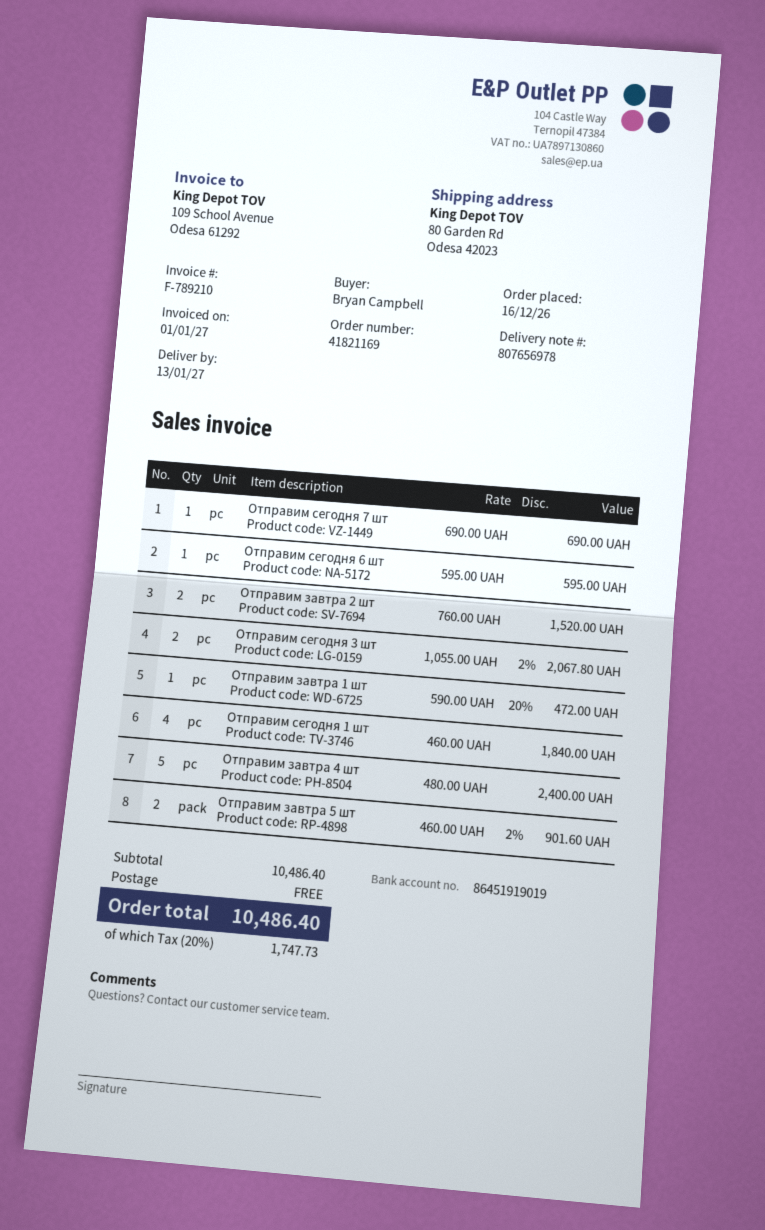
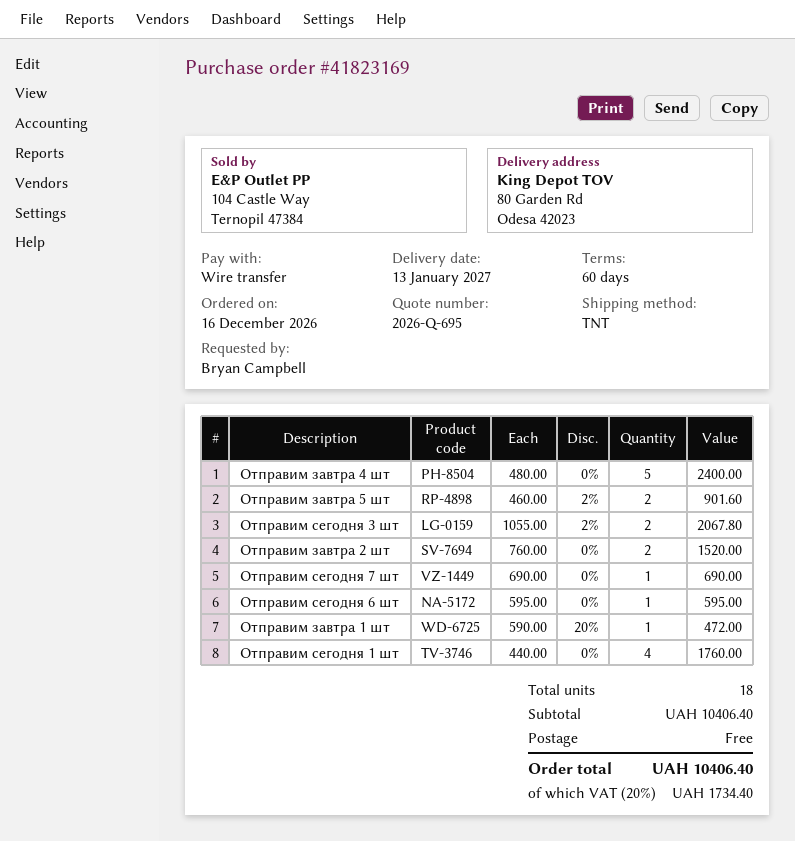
order number: 41821169 -> 41823169
Отправим сегодня 1 шт: 4 x 460.00 = 1840.00 -> 4 x 440.00 = 1760.00
subtotal: 10486.40 -> 10406.40
tax: 20% = 1747.73 -> 20% = 1734.40
total: 10486.40 -> 10406.40

